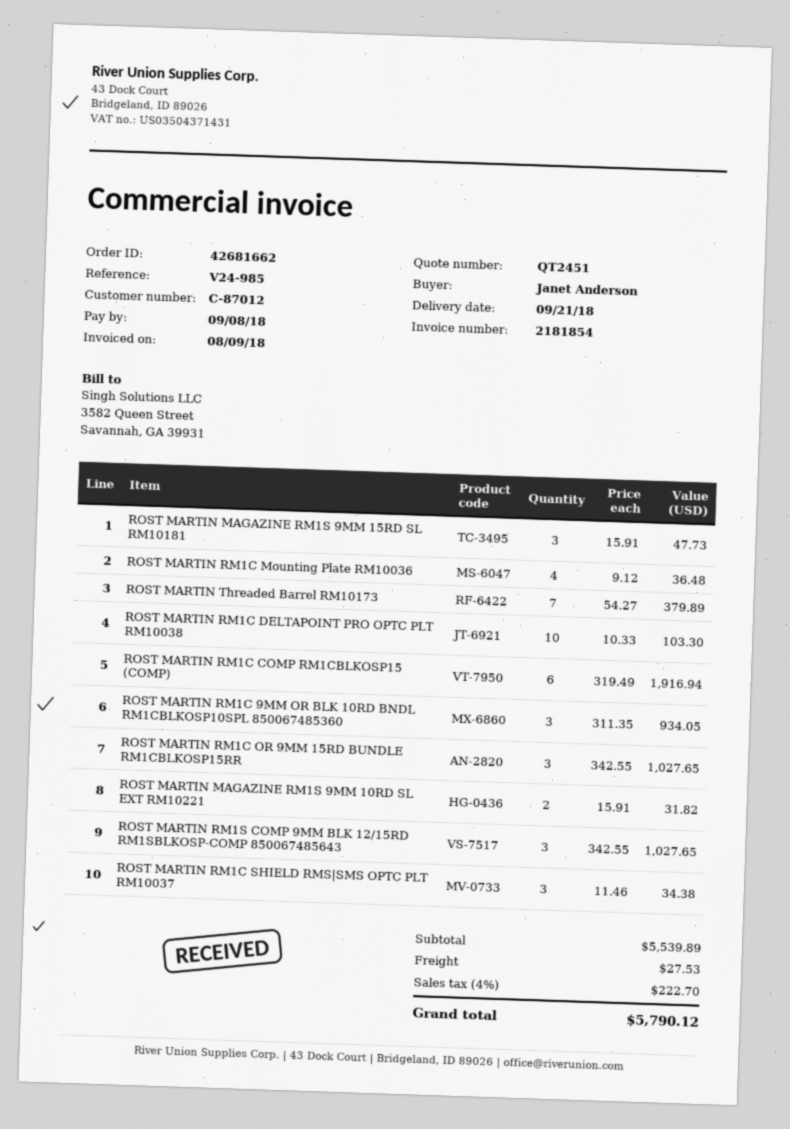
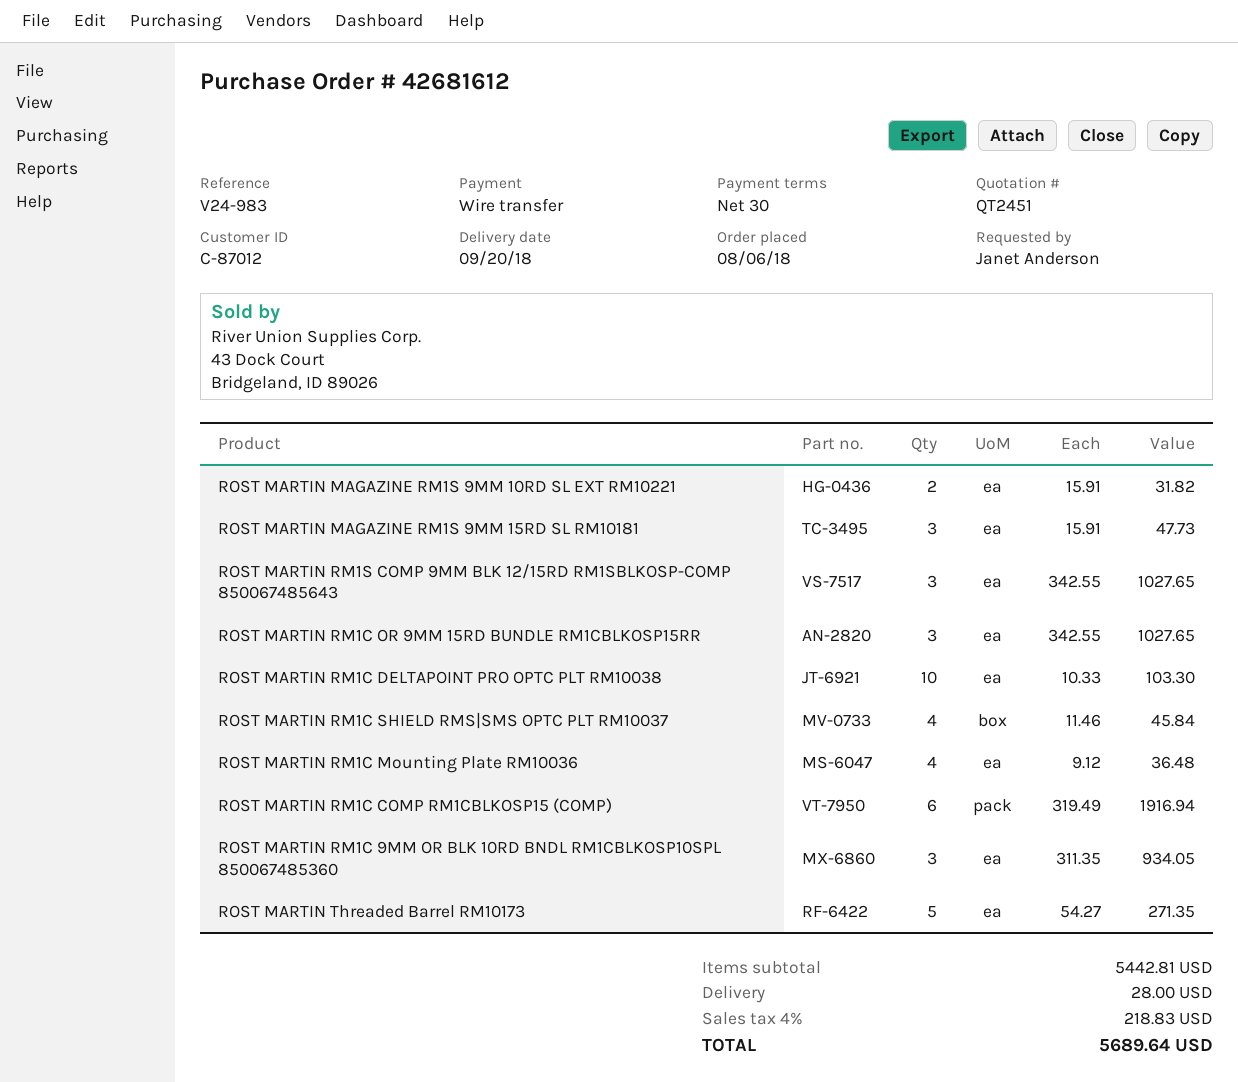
order number: 42681662 -> 42681612
delivery date: 2018-09-21 -> 2018-09-20
reference: V24-985 -> V24-983
ROST MARTIN Threaded Barrel RM10173: 7 x 54.27 = 379.89 -> 5 x 54.27 = 271.35
ROST MARTIN RM1C SHIELD RMS|SMS OPTC PLT RM10037: 3 x 11.46 = 34.38 -> 4 x 11.46 = 45.84
subtotal: 5539.89 -> 5442.81
shipping: 27.53 -> 28.00
tax: 4% = 222.70 -> 4% = 218.83
total: 5790.12 -> 5689.64

